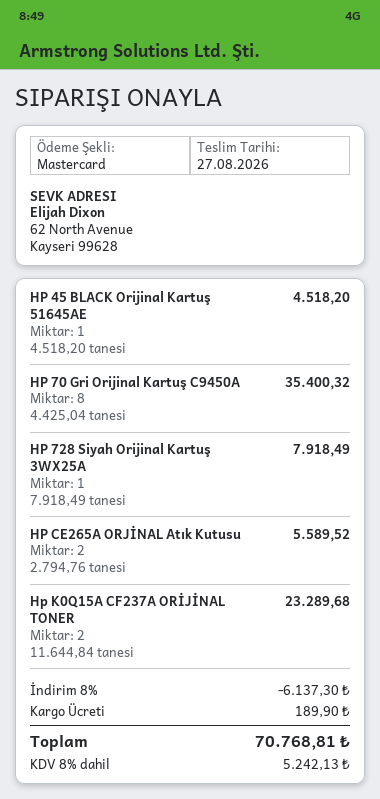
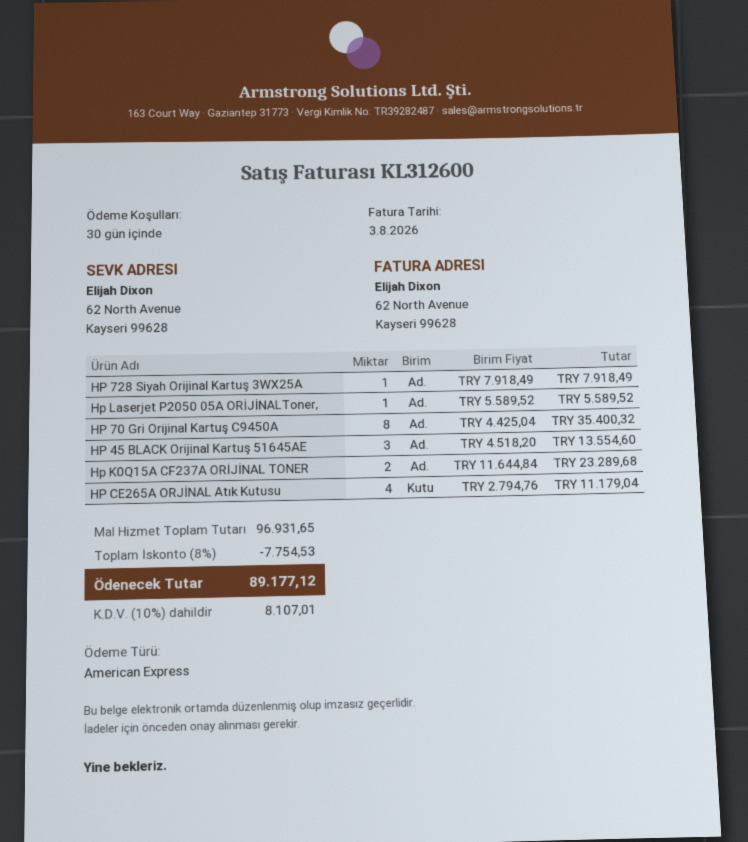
payment method: Mastercard -> American Express
HP 45 BLACK Orijinal Kartuş 51645AE: 1 x 4518.20 = 4518.20 -> 3 x 4518.20 = 13554.60
HP CE265A ORJİNAL Atık Kutusu: 2 x 2794.76 = 5589.52 -> 4 x 2794.76 = 11179.04
Hp Laserjet P2050 05A ORİJİNALToner,: none -> 1 x 5589.52 = 5589.52
discount: 8% = 6137.30 -> 8% = 7754.53
shipping: 189.90 -> none
tax: 8% = 5242.13 -> 10% = 8107.01
total: 70768.81 -> 89177.12

